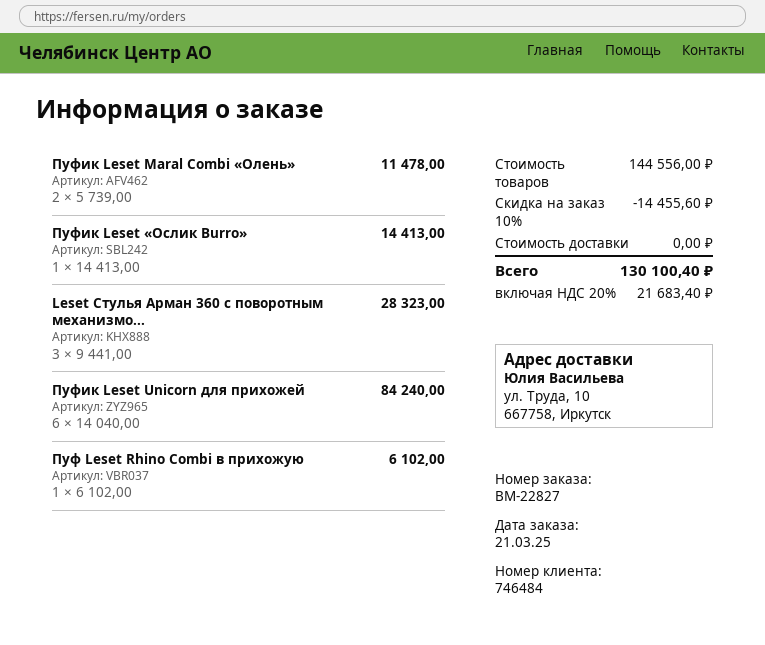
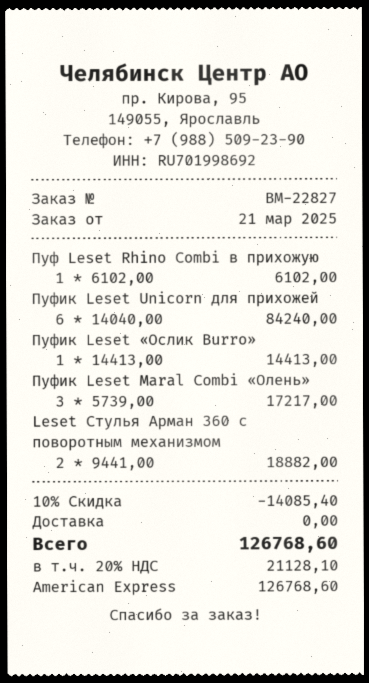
Пуфик Leset Maral Combi «Олень»: 2 x 5739.00 = 11478.00 -> 3 x 5739.00 = 17217.00
Leset Стулья Арман 360 с поворотным механизмо...: 3 x 9441.00 = 28323.00 -> 2 x 9441.00 = 18882.00
discount: 10% = 14455.60 -> 10% = 14085.40
tax: 20% = 21683.40 -> 20% = 21128.10
total: 130100.40 -> 126768.60

